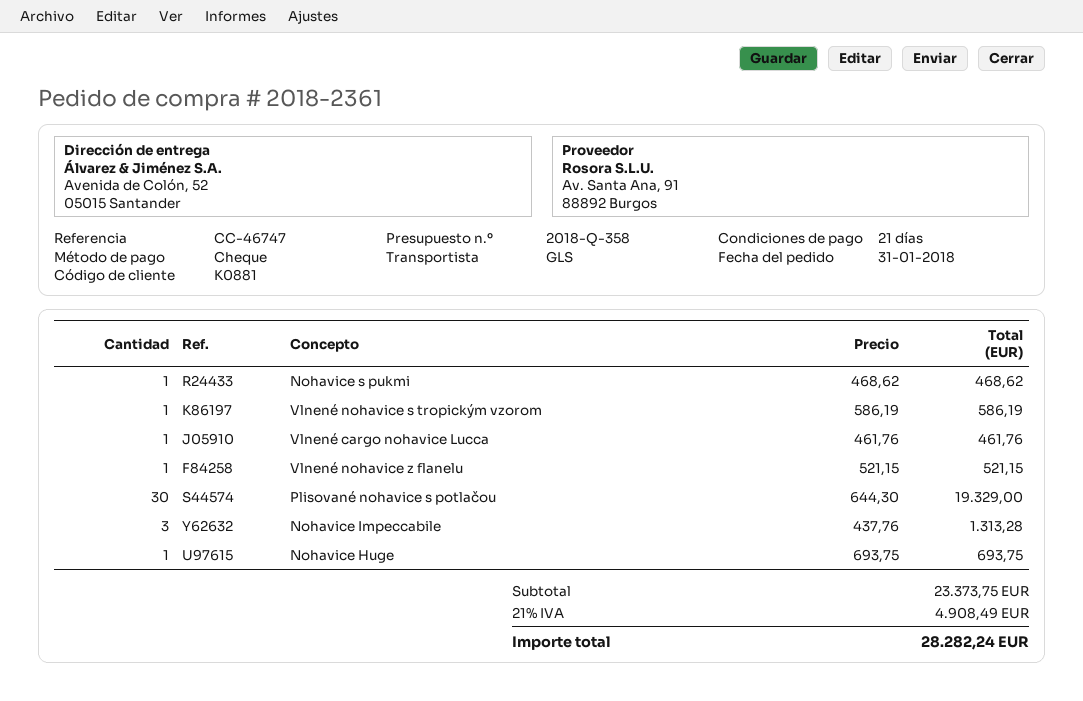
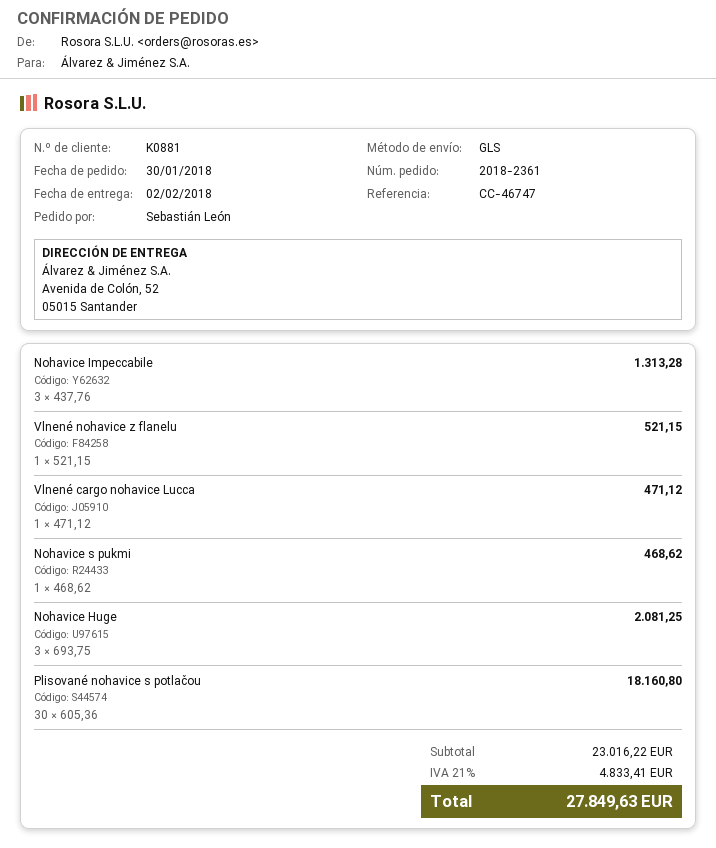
order date: 2018-01-31 -> 2018-01-30
Vlnené nohavice s tropickým vzorom: 1 x 586.19 = 586.19 -> none
Vlnené cargo nohavice Lucca: 1 x 461.76 = 461.76 -> 1 x 471.12 = 471.12
Plisované nohavice s potlačou: 30 x 644.30 = 19329.00 -> 30 x 605.36 = 18160.80
Nohavice Huge: 1 x 693.75 = 693.75 -> 3 x 693.75 = 2081.25
subtotal: 23373.75 -> 23016.22
tax: 21% = 4908.49 -> 21% = 4833.41
total: 28282.24 -> 27849.63

